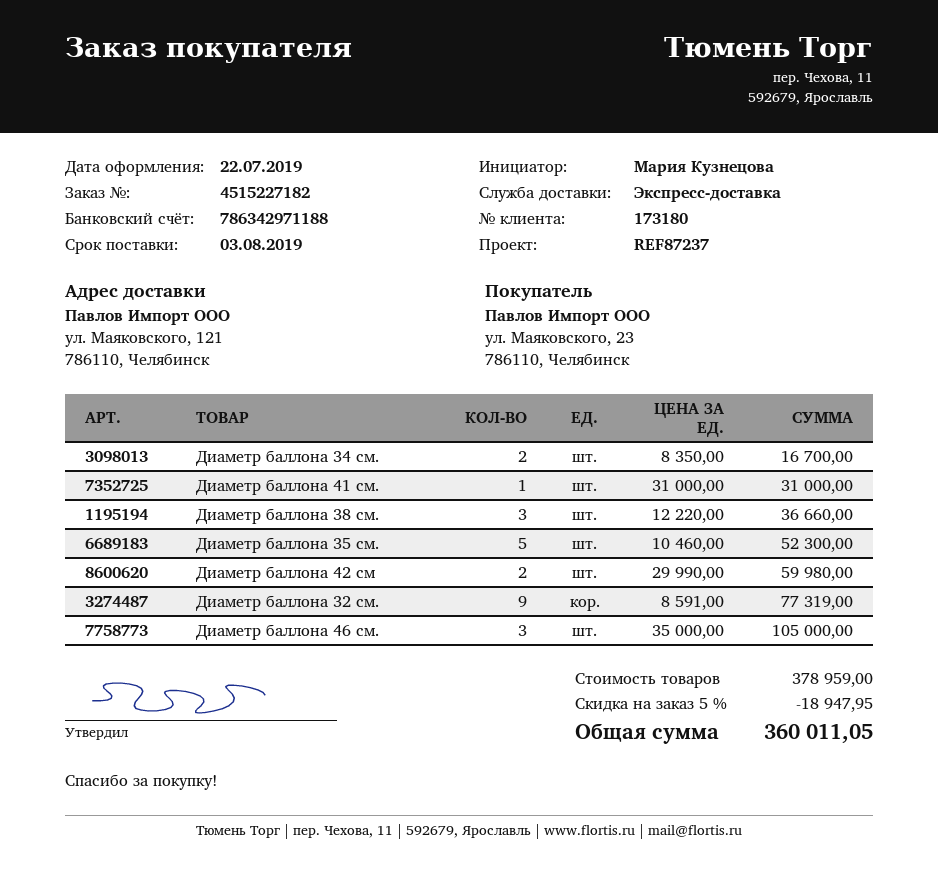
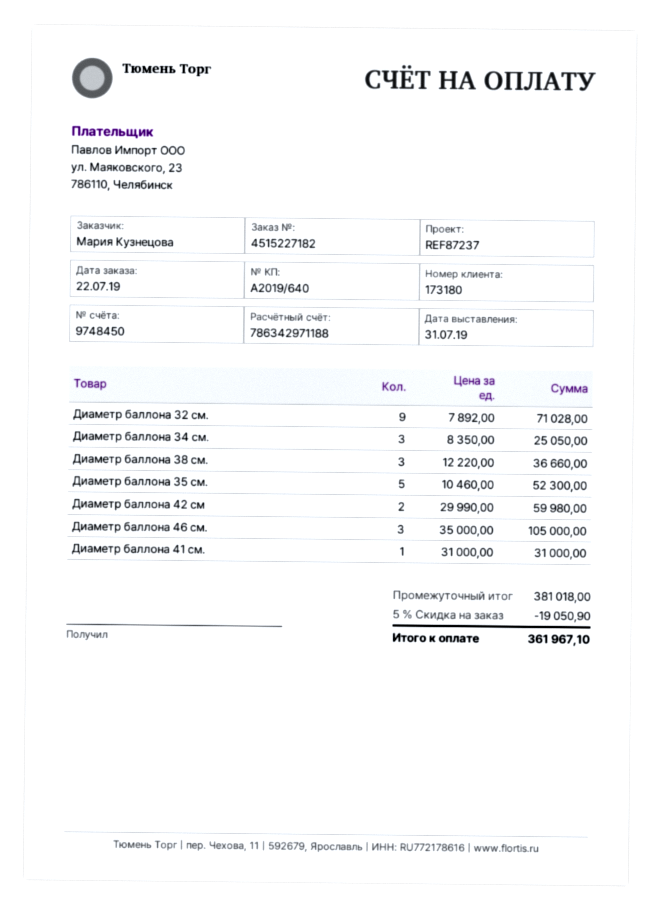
Диаметр баллона 34 см.: 2 x 8350.00 = 16700.00 -> 3 x 8350.00 = 25050.00
Диаметр баллона 32 см.: 9 x 8591.00 = 77319.00 -> 9 x 7892.00 = 71028.00
subtotal: 378959.00 -> 381018.00
discount: 5% = 18947.95 -> 5% = 19050.90
total: 360011.05 -> 361967.10

